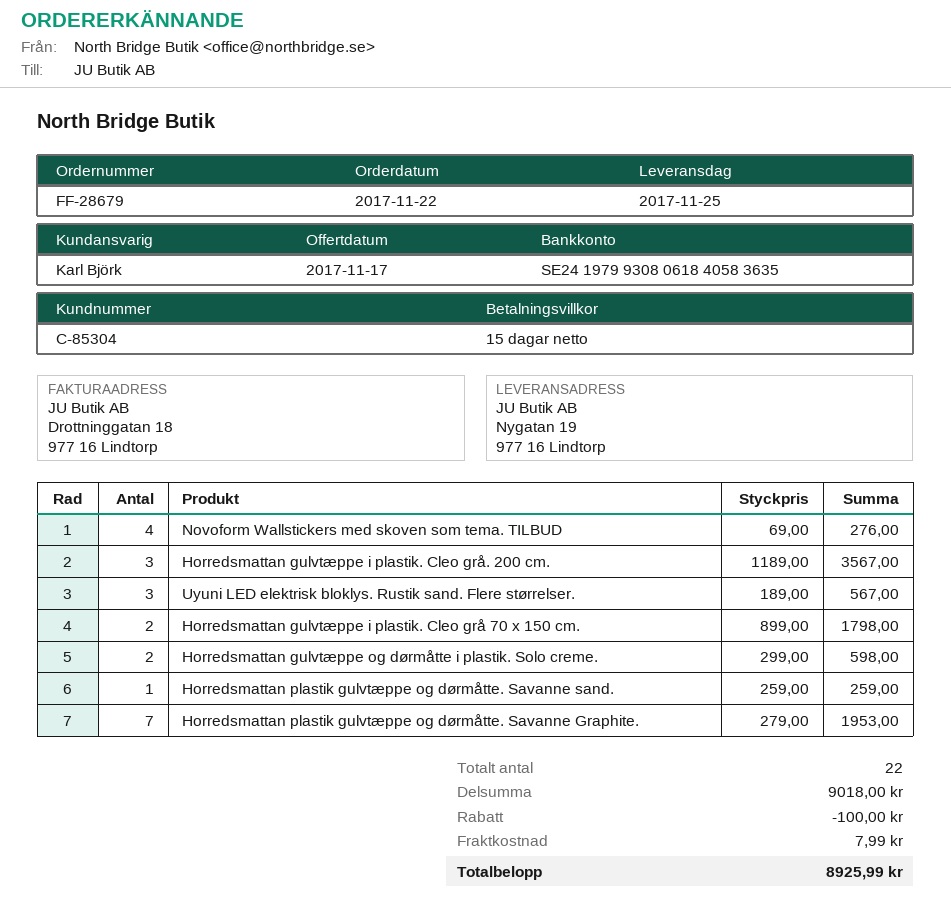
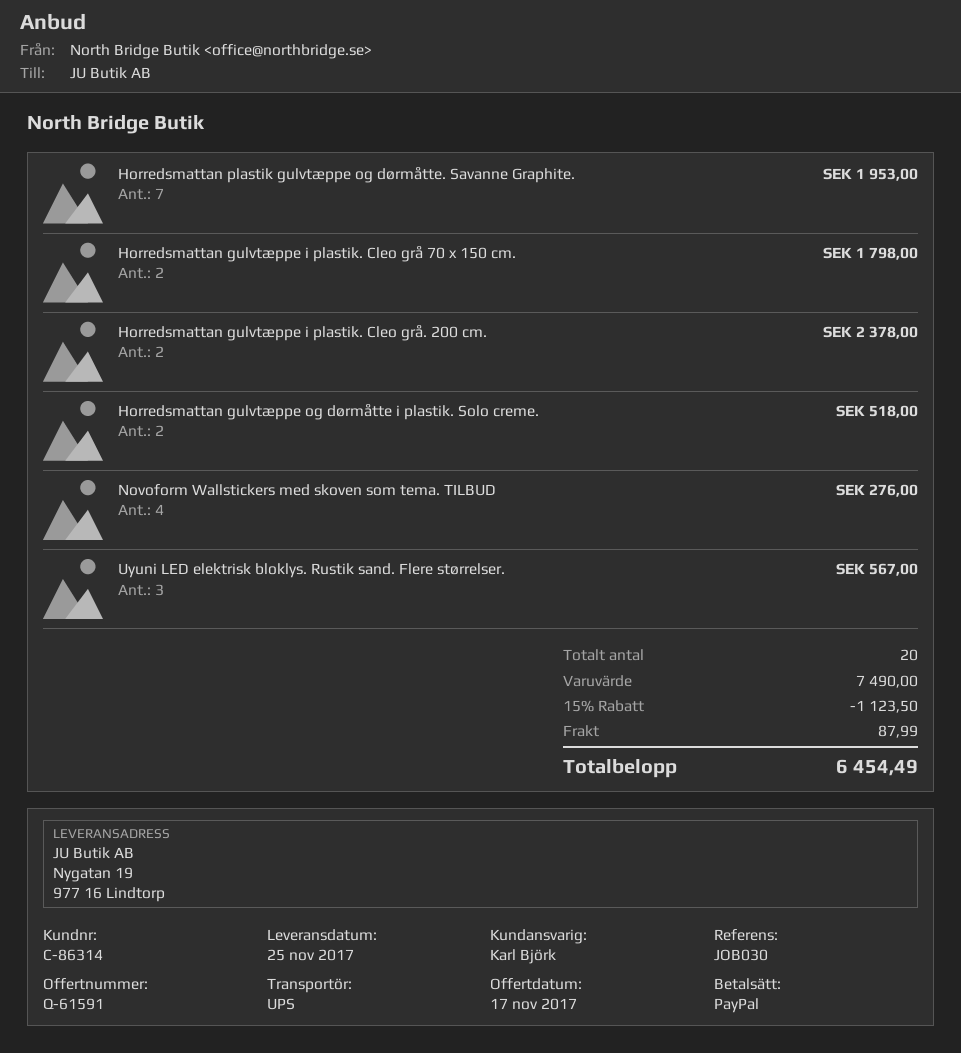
customer number: C-85304 -> C-86314
Horredsmattan gulvtæppe i plastik. Cleo grå. 200 cm.: 3 for 3567.00 -> 2 for 2378.00
Horredsmattan gulvtæppe og dørmåtte i plastik. Solo creme.: 2 for 598.00 -> 2 for 518.00
Horredsmattan plastik gulvtæppe og dørmåtte. Savanne sand.: 1 for 259.00 -> none
total quantity: 22 -> 20
subtotal: 9018.00 -> 7490.00
discount: 100.00 -> 1123.50
shipping: 7.99 -> 87.99
total: 8925.99 -> 6454.49

